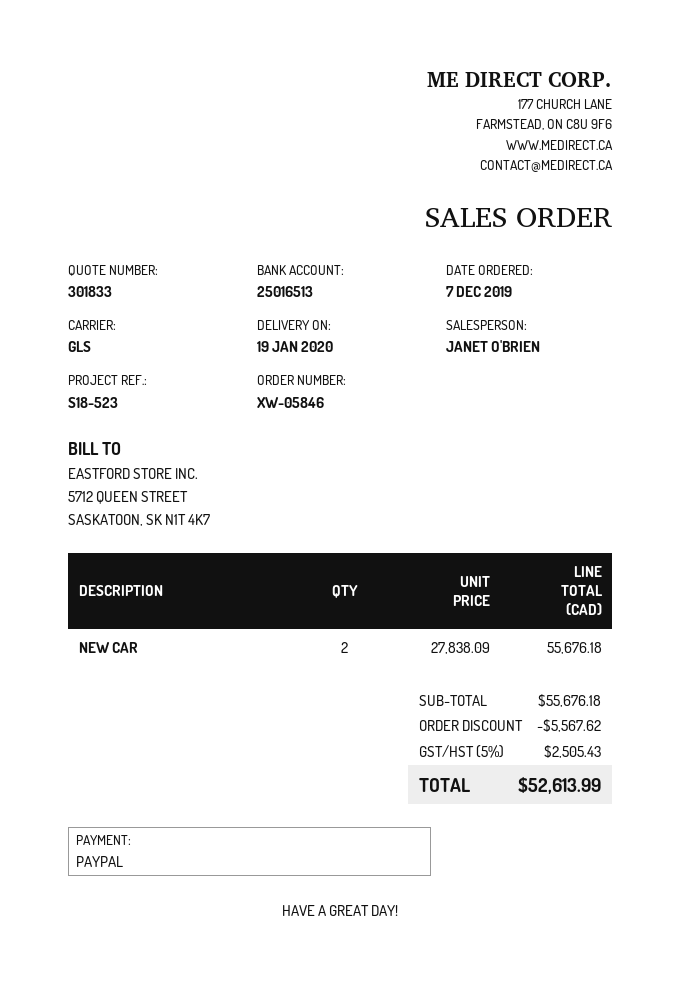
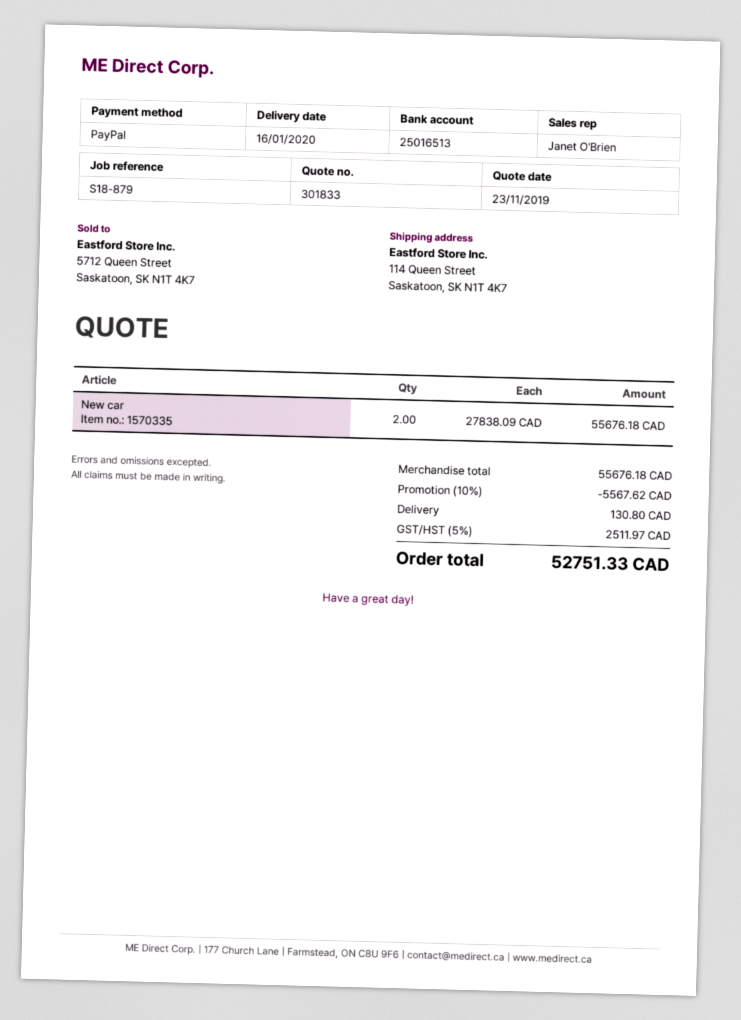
delivery date: 2020-01-19 -> 2020-01-16
reference: S18-523 -> S18-879
shipping: none -> 130.80
tax: 5% = 2505.43 -> 5% = 2511.97
total: 52613.99 -> 52751.33

